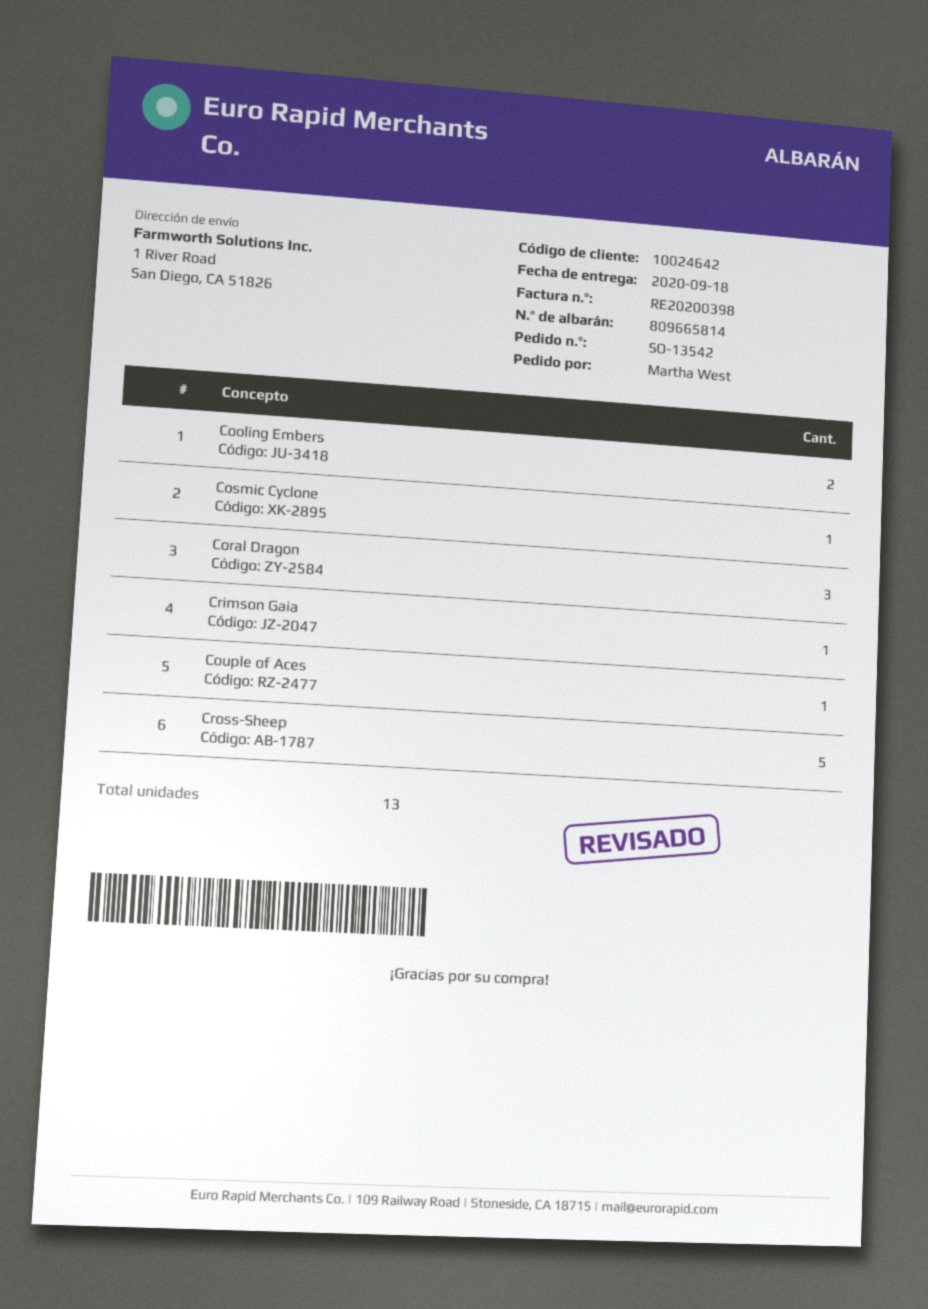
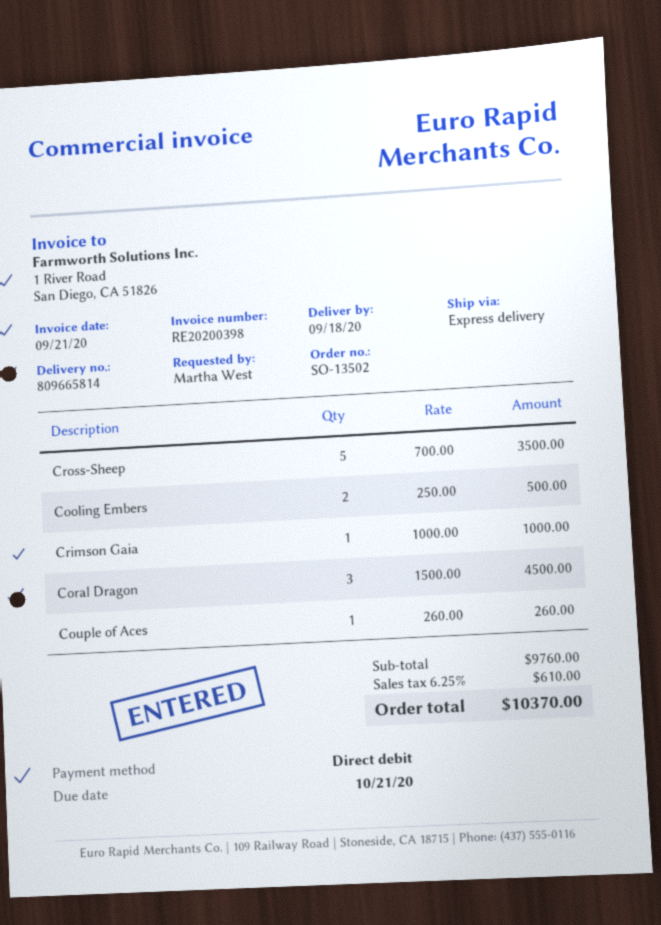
order number: SO-13542 -> SO-13502
Cosmic Cyclone: 1 -> none

